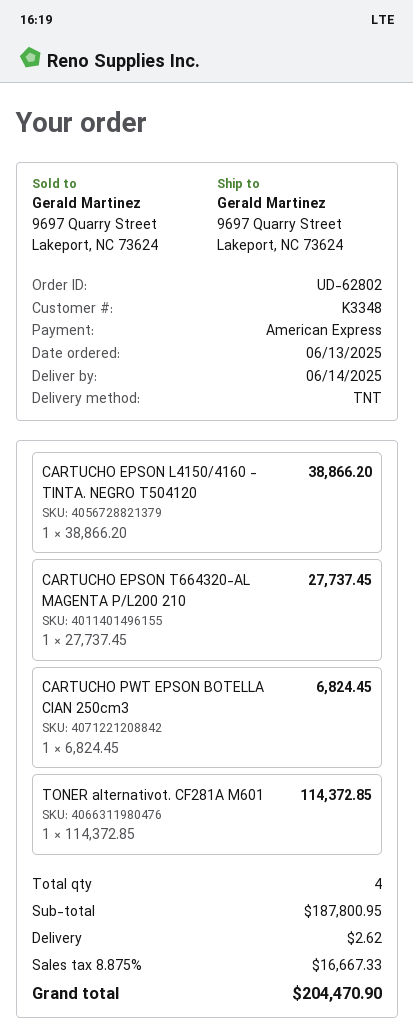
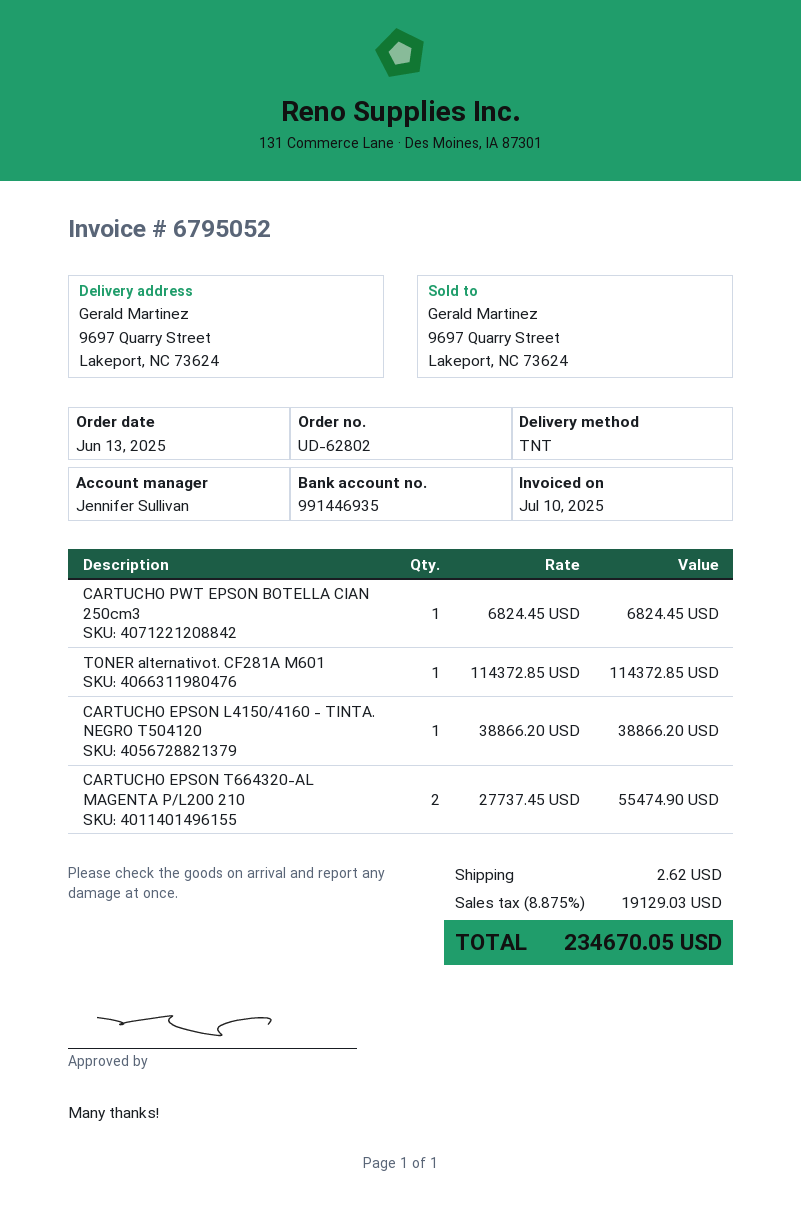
CARTUCHO EPSON T664320-AL MAGENTA P/L200 210: 1 x 27737.45 = 27737.45 -> 2 x 27737.45 = 55474.90
tax: 8.875% = 16667.33 -> 8.875% = 19129.03
total: 204470.90 -> 234670.05

